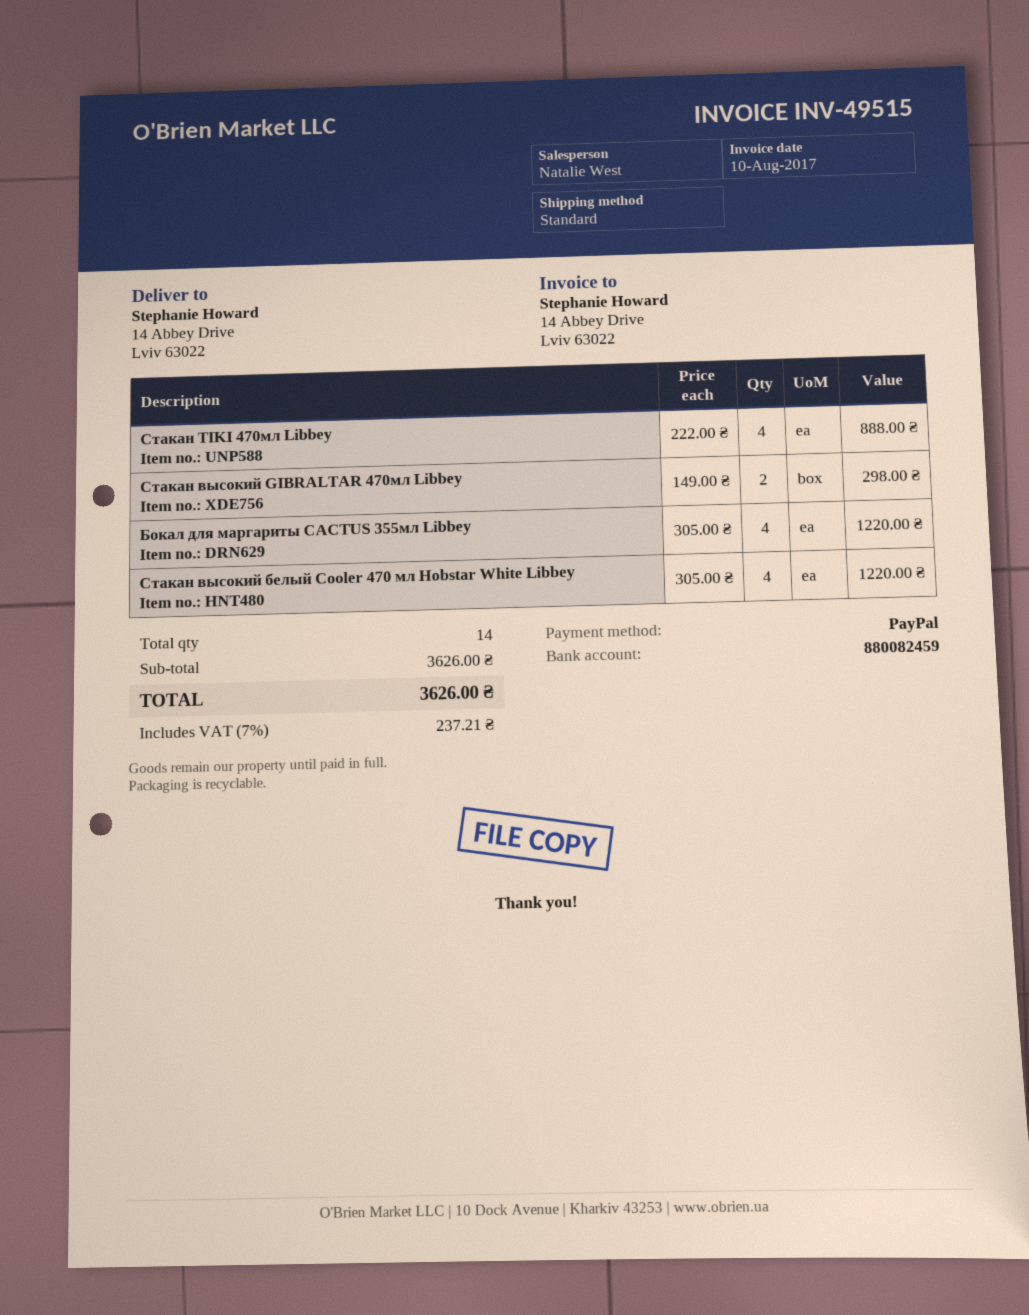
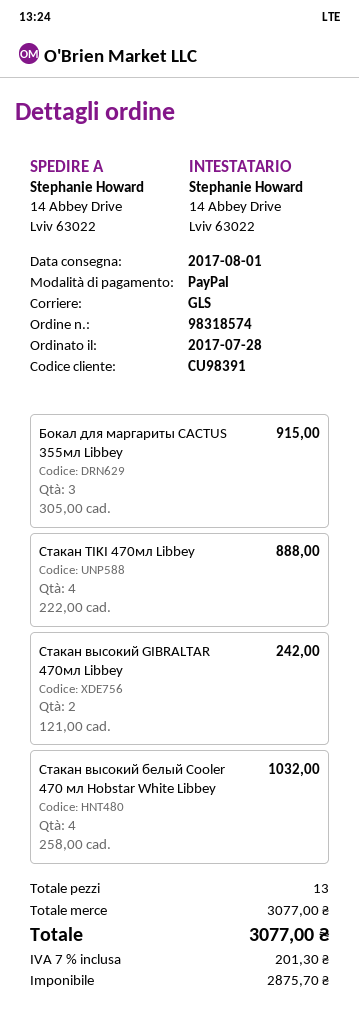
shipping method: standard -> GLS
Стакан высокий GIBRALTAR 470мл Libbey: 2 x 149.00 = 298.00 -> 2 x 121.00 = 242.00
Бокал для маргариты CACTUS 355мл Libbey: 4 x 305.00 = 1220.00 -> 3 x 305.00 = 915.00
Стакан высокий белый Cooler 470 мл Hobstar White Libbey: 4 x 305.00 = 1220.00 -> 4 x 258.00 = 1032.00
total quantity: 14 -> 13
subtotal: 3626.00 -> 3077.00
tax: 7% = 237.21 -> 7% = 201.30
total: 3626.00 -> 3077.00

